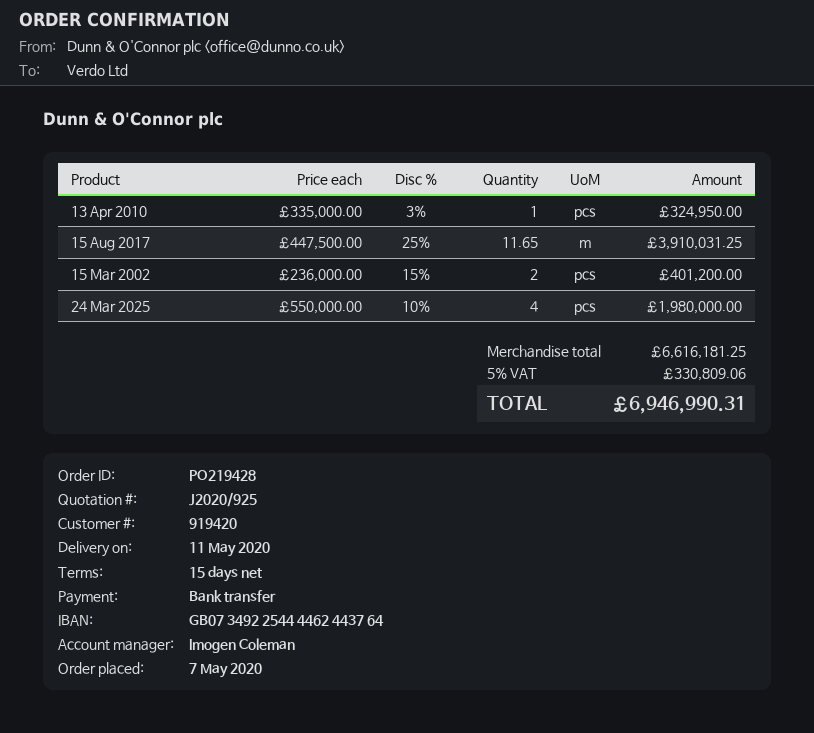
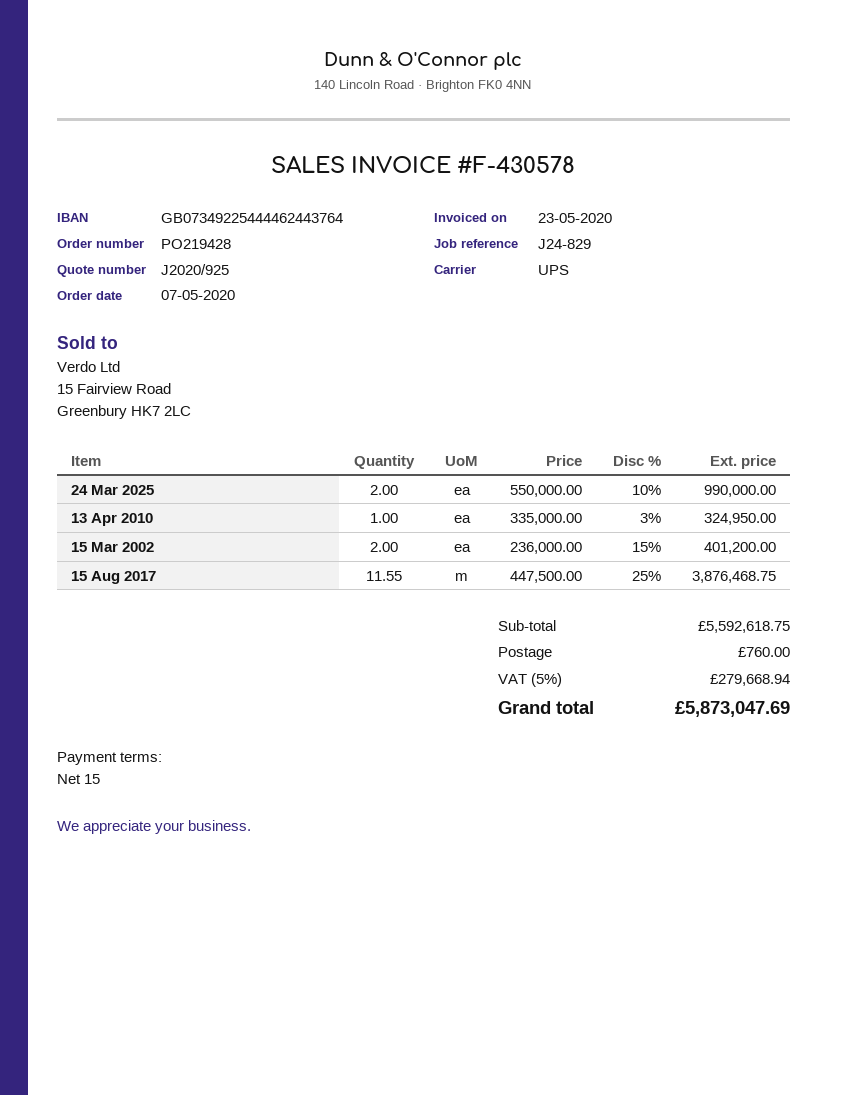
15 Aug 2017: 11.65 x 447500.00 - 25% = 3910031.25 -> 11.55 x 447500.00 - 25% = 3876468.75
24 Mar 2025: 4 x 550000.00 - 10% = 1980000.00 -> 2 x 550000.00 - 10% = 990000.00
subtotal: 6616181.25 -> 5592618.75
shipping: none -> 760.00
tax: 5% = 330809.06 -> 5% = 279668.94
total: 6946990.31 -> 5873047.69

